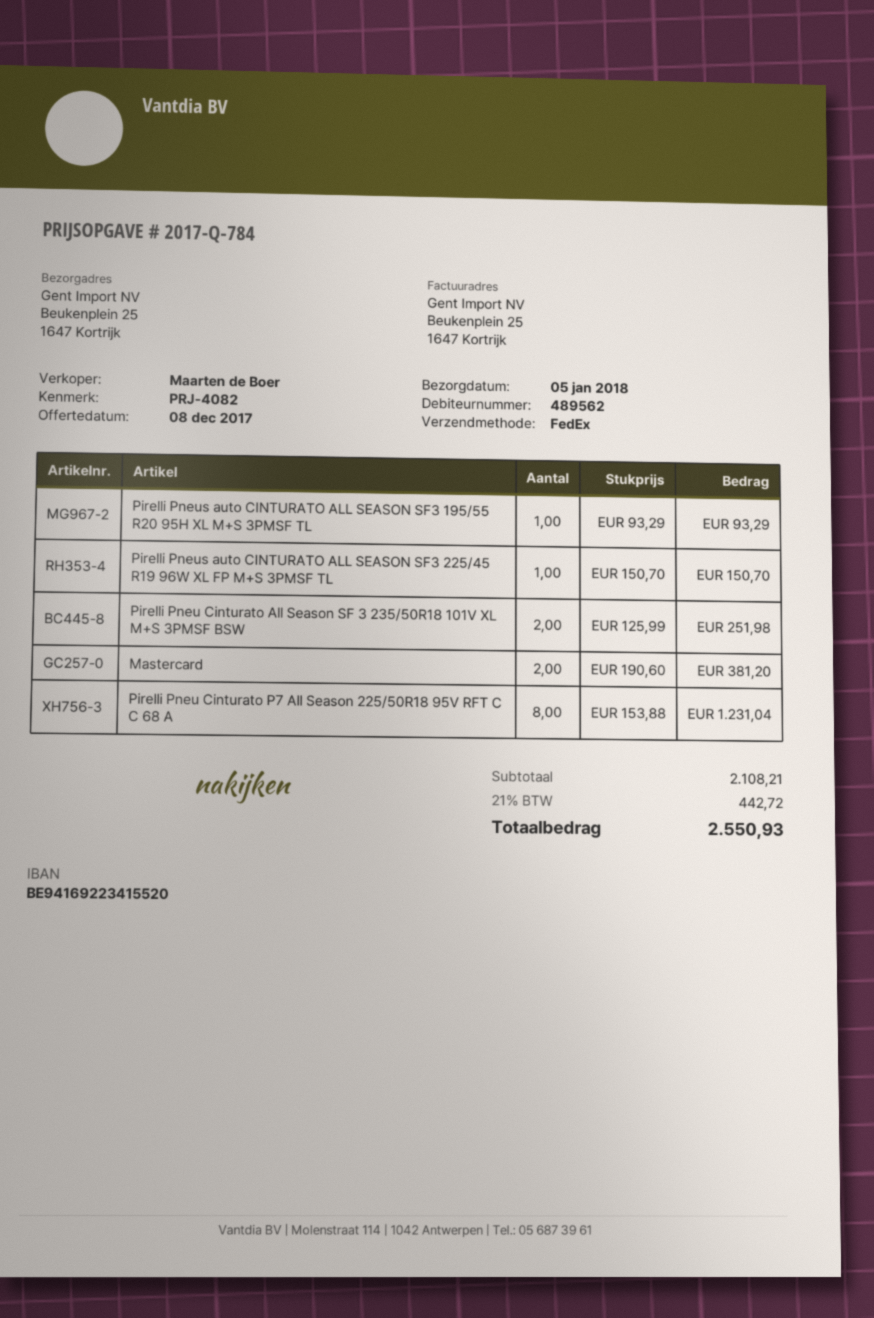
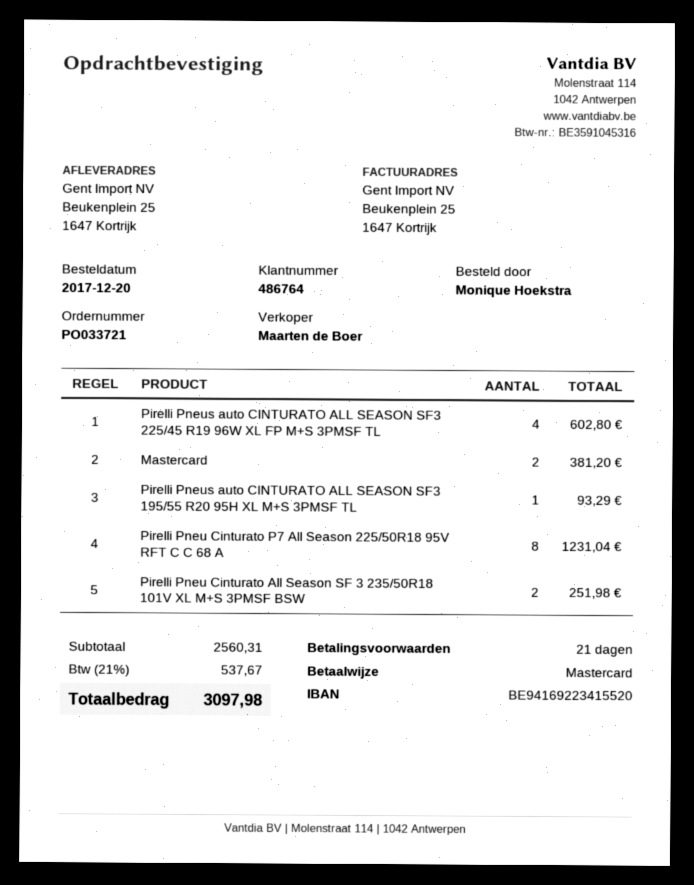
customer number: 489562 -> 486764
Pirelli Pneus auto CINTURATO ALL SEASON SF3 225/45 R19 96W XL FP M+S 3PMSF TL: 1 for 150.70 -> 4 for 602.80
subtotal: 2108.21 -> 2560.31
tax: 21% = 442.72 -> 21% = 537.67
total: 2550.93 -> 3097.98

